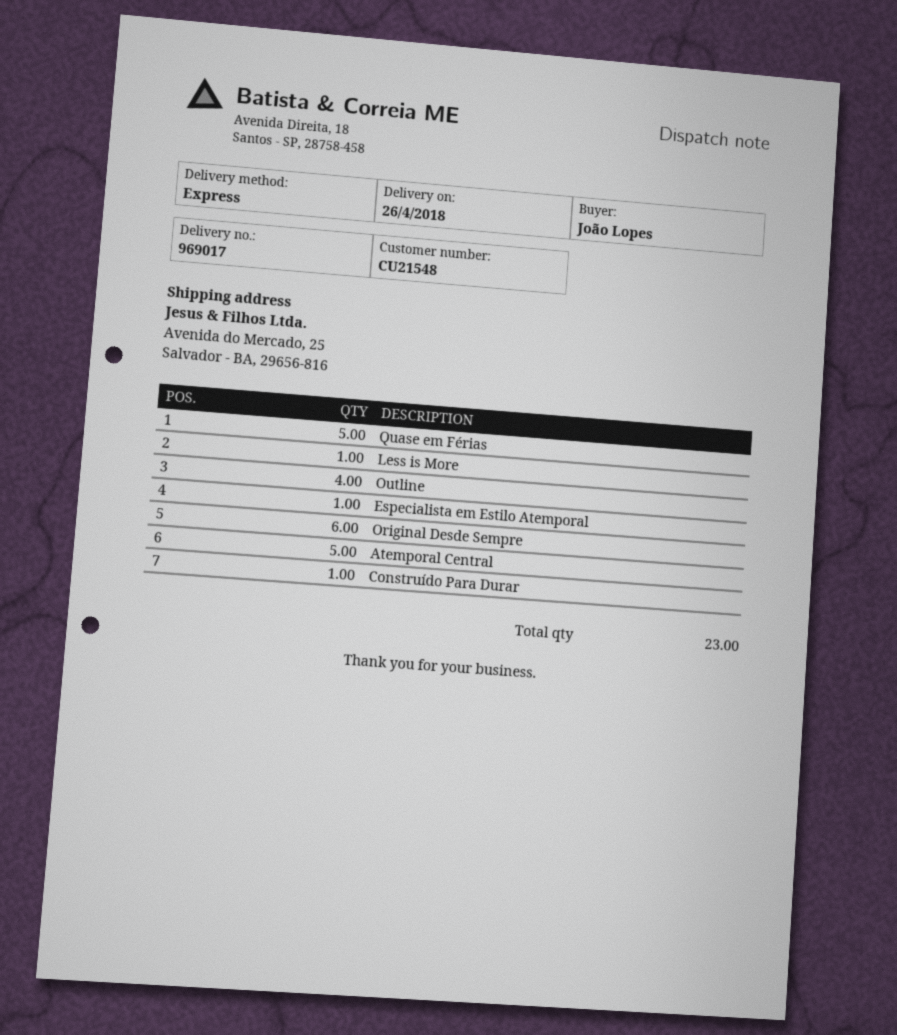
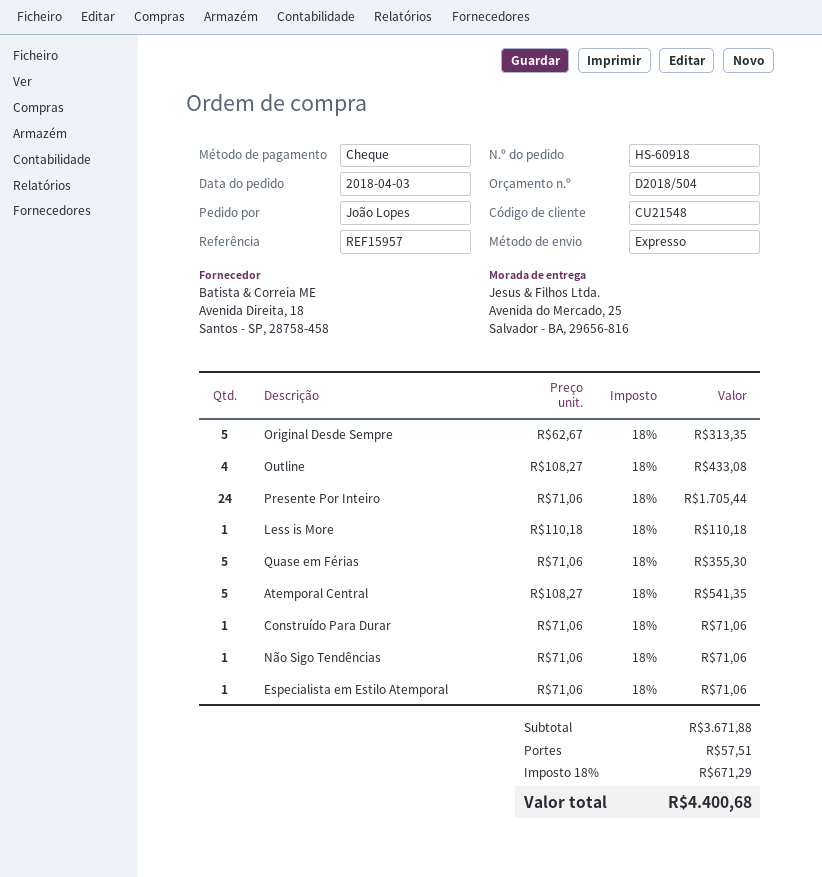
Original Desde Sempre: 6 -> 5
Presente Por Inteiro: none -> 24
Não Sigo Tendências: none -> 1

